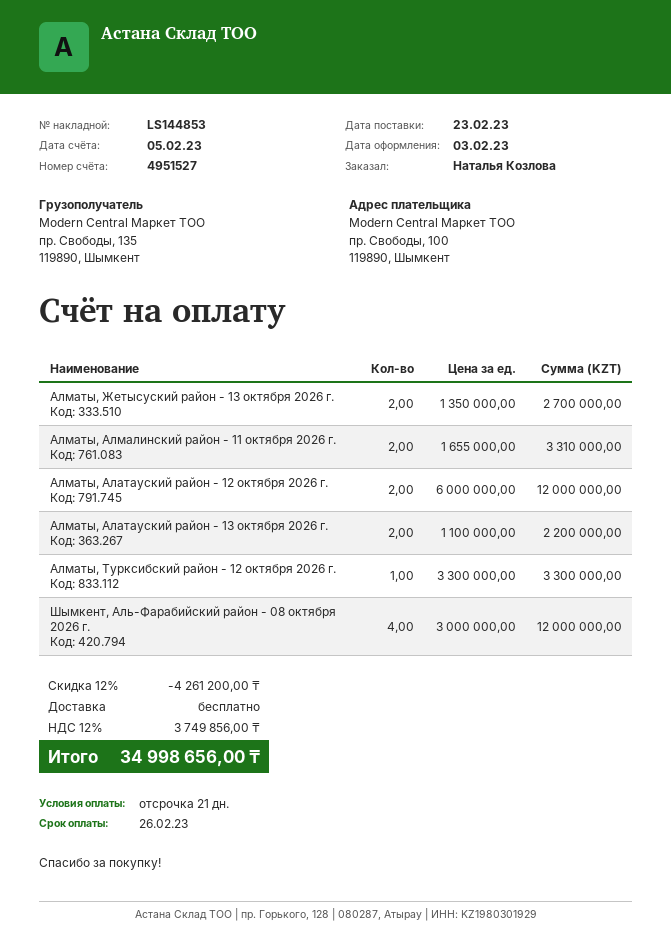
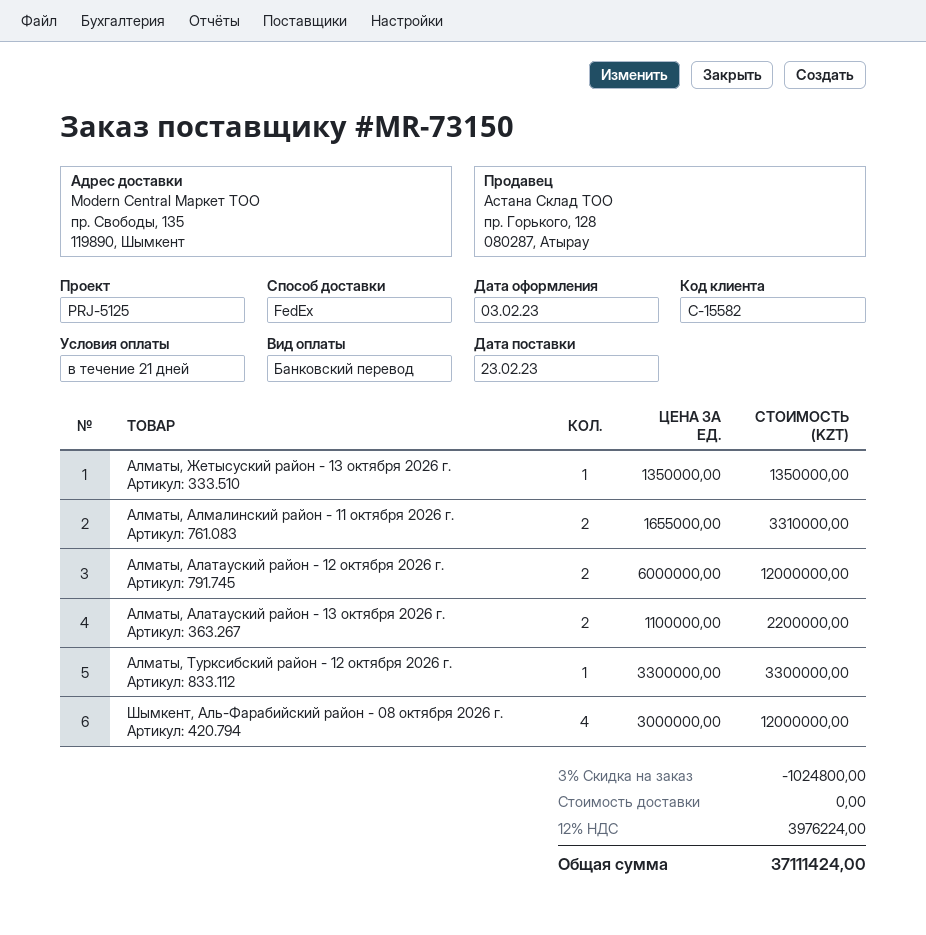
Алматы, Жетысуский район - 13 октября 2026 г.: 2 x 1350000.00 = 2700000.00 -> 1 x 1350000.00 = 1350000.00
discount: 12% = 4261200.00 -> 3% = 1024800.00
tax: 12% = 3749856.00 -> 12% = 3976224.00
total: 34998656.00 -> 37111424.00

